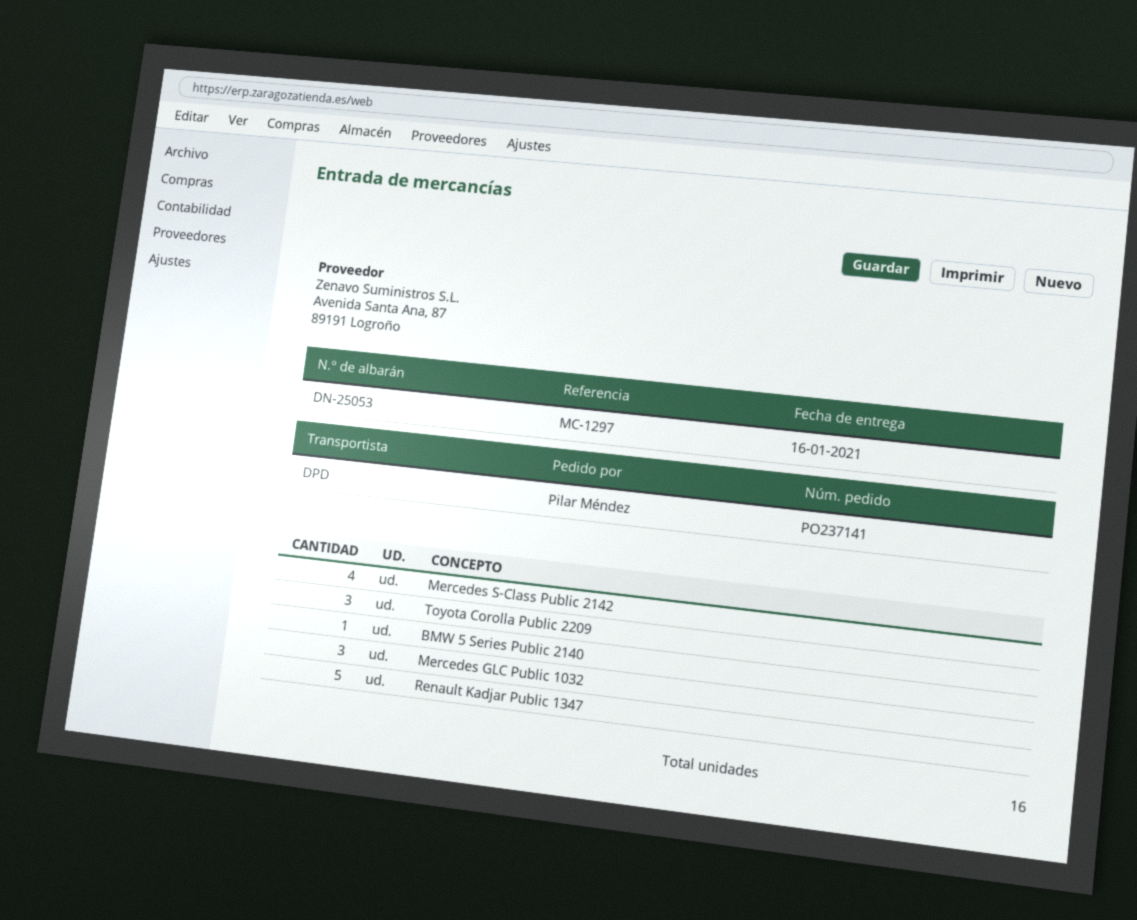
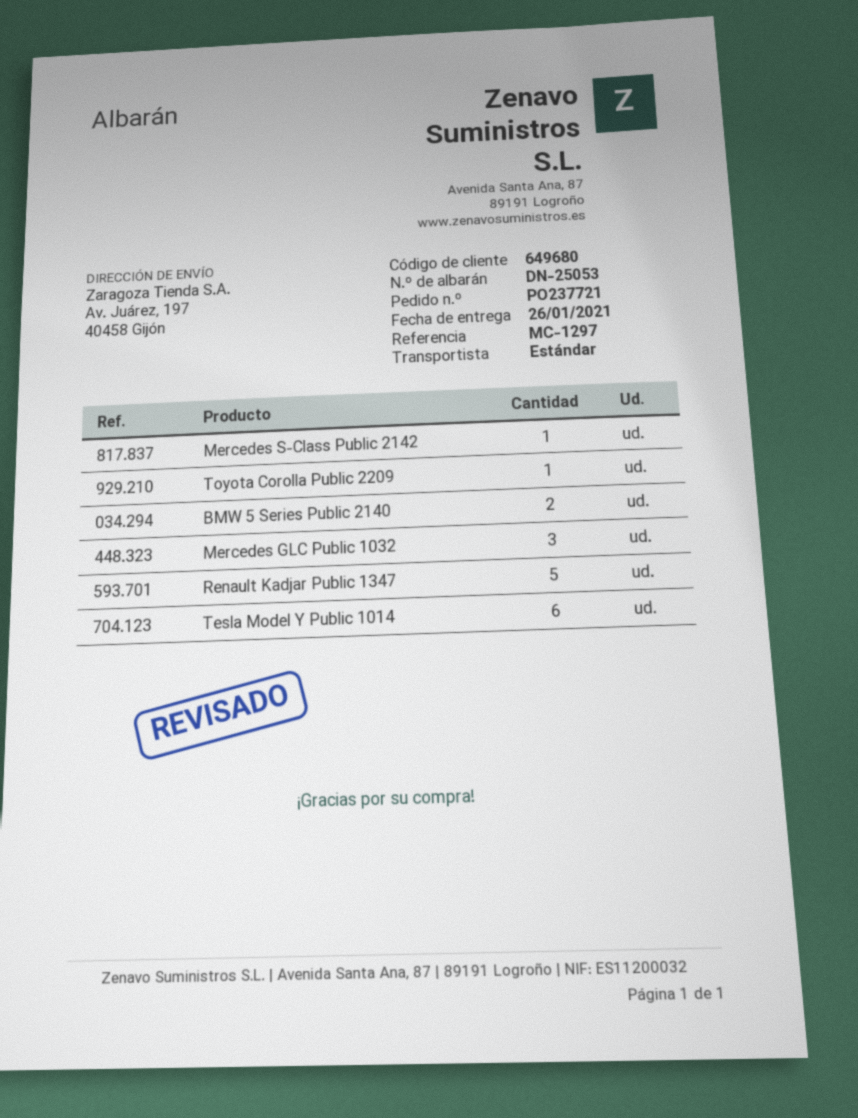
order number: PO237141 -> PO237721
delivery date: 2021-01-16 -> 2021-01-26
shipping method: DPD -> standard
Mercedes S-Class Public 2142: 4 -> 1
Toyota Corolla Public 2209: 3 -> 1
BMW 5 Series Public 2140: 1 -> 2
Tesla Model Y Public 1014: none -> 6

